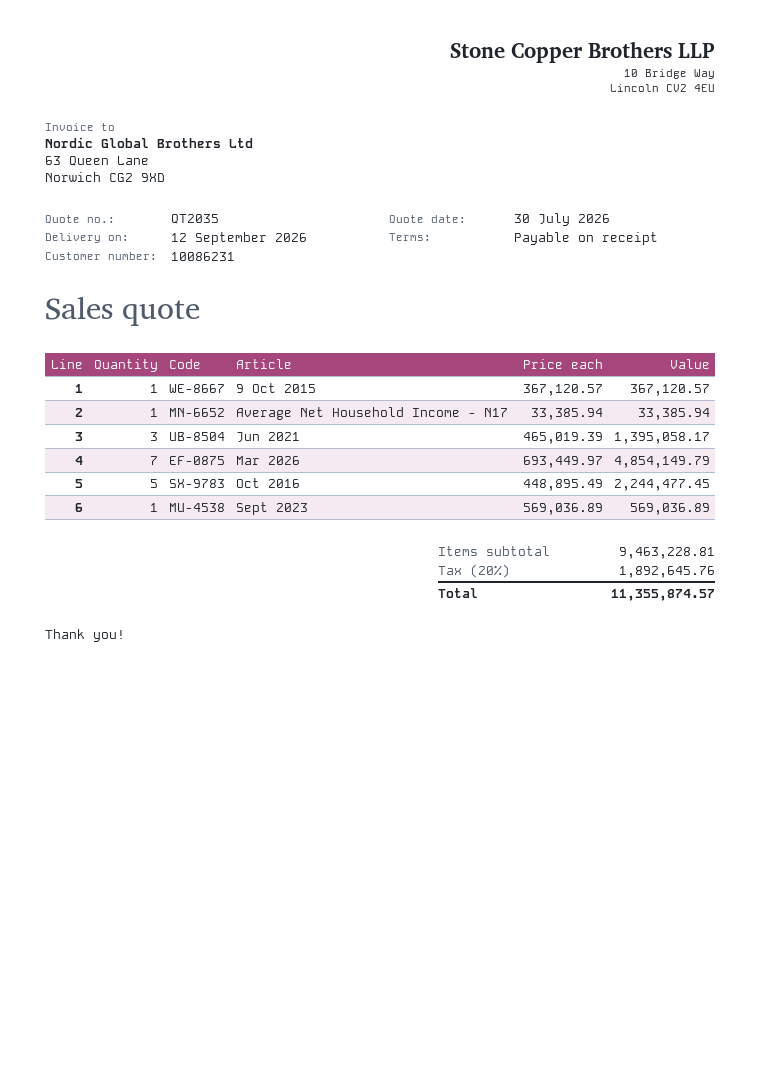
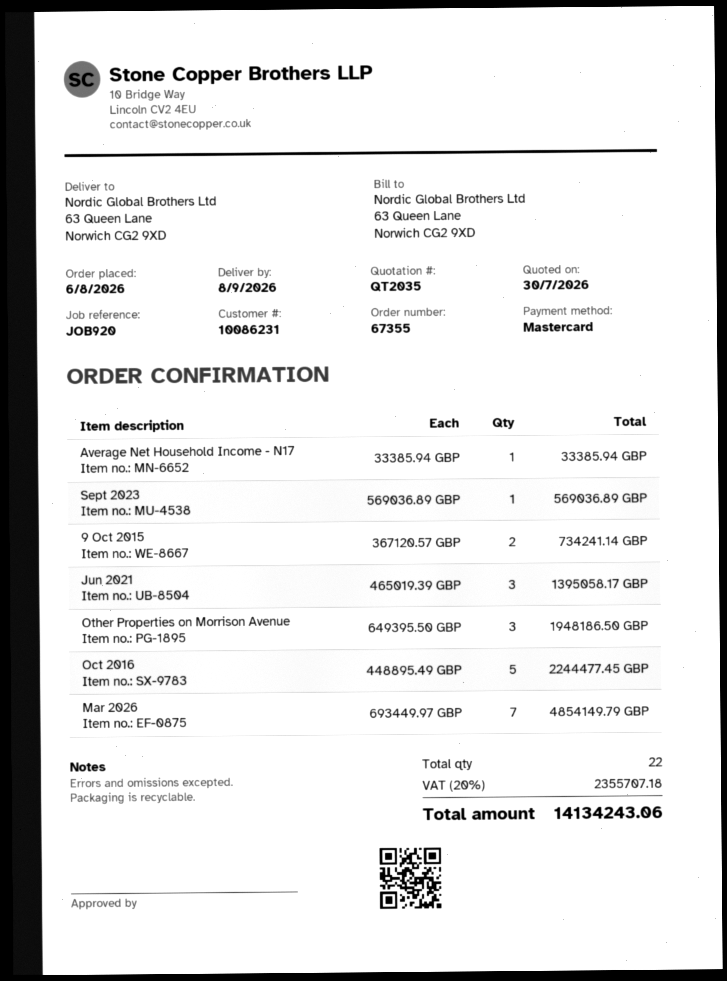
delivery date: 2026-09-12 -> 2026-09-08
9 Oct 2015: 1 x 367120.57 = 367120.57 -> 2 x 367120.57 = 734241.14
Other Properties on Morrison Avenue: none -> 3 x 649395.50 = 1948186.50
tax: 20% = 1892645.76 -> 20% = 2355707.18
total: 11355874.57 -> 14134243.06

